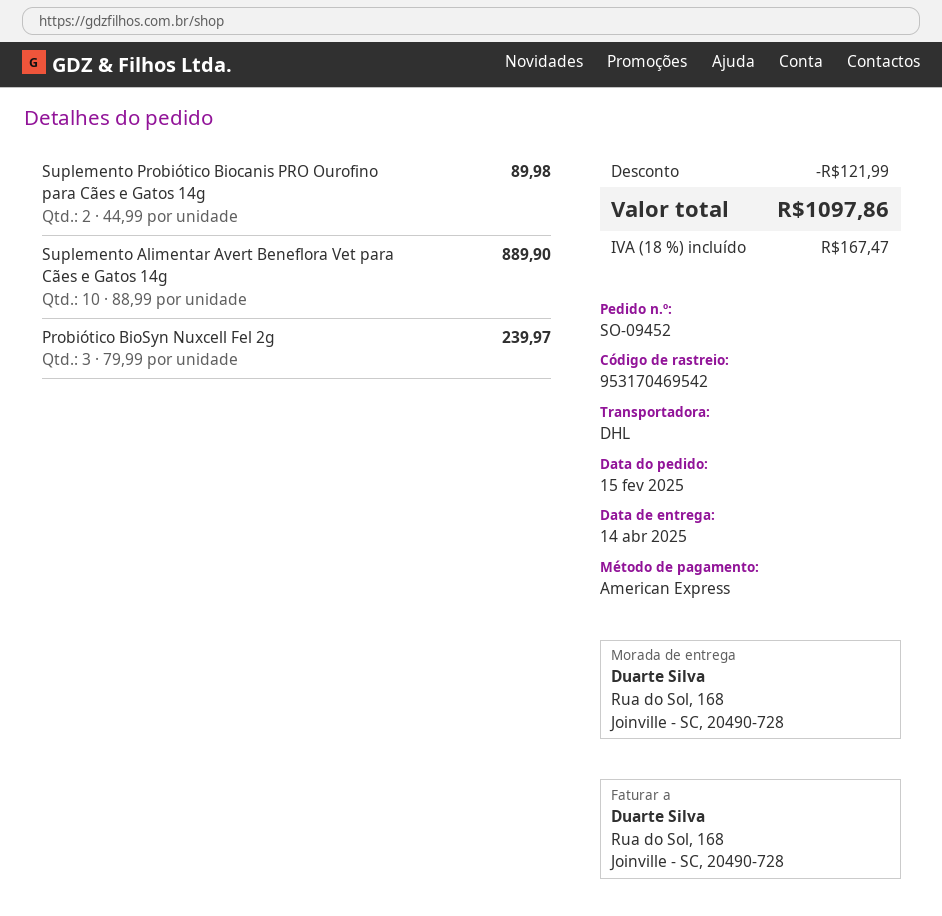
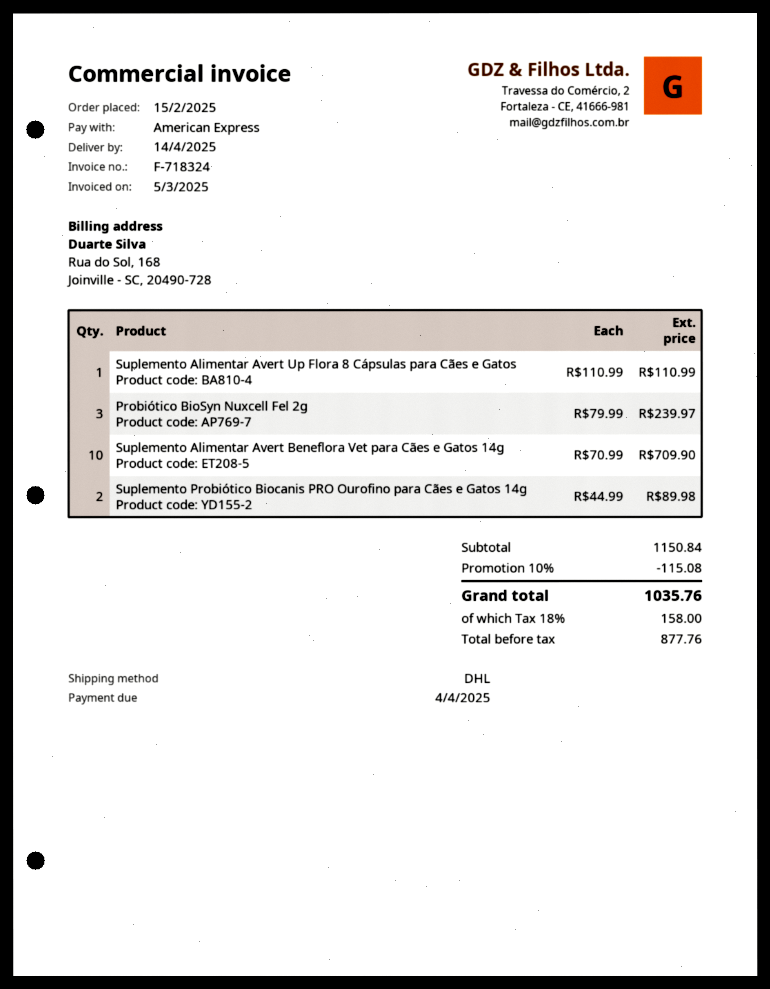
Suplemento Alimentar Avert Beneflora Vet para Cães e Gatos 14g: 10 x 88.99 = 889.90 -> 10 x 70.99 = 709.90
Suplemento Alimentar Avert Up Flora 8 Cápsulas para Cães e Gatos: none -> 1 x 110.99 = 110.99
discount: 121.99 -> 115.08
tax: 18% = 167.47 -> 18% = 158.00
total: 1097.86 -> 1035.76

